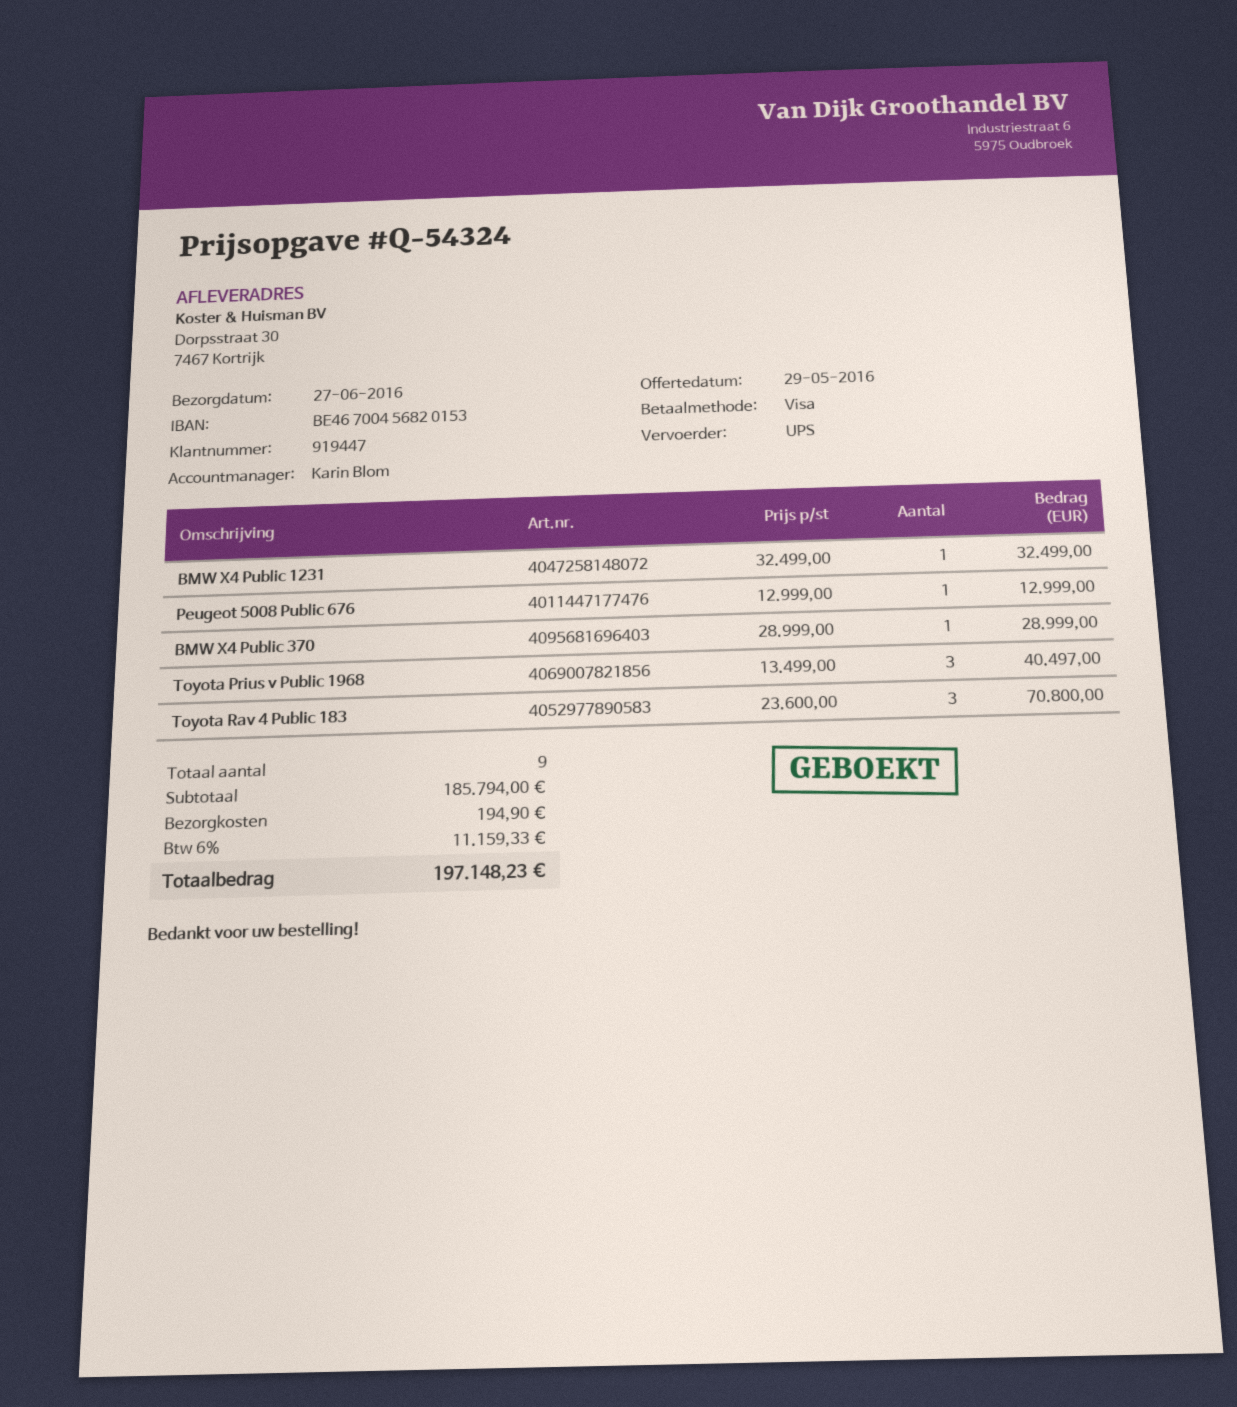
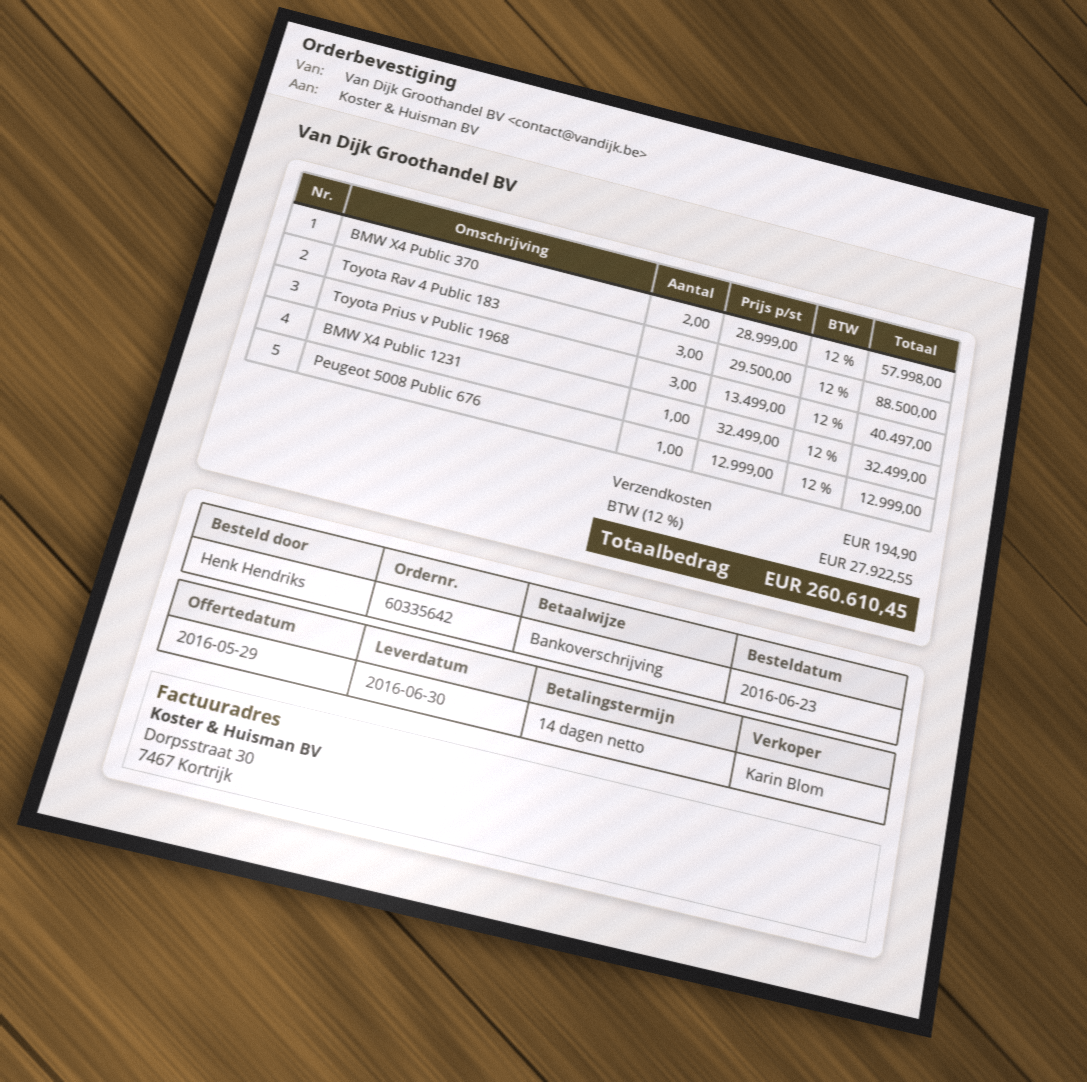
delivery date: 2016-06-27 -> 2016-06-30
payment method: Visa -> bank transfer
BMW X4 Public 370: 1 x 28999.00 = 28999.00 -> 2 x 28999.00 = 57998.00
Toyota Rav 4 Public 183: 3 x 23600.00 = 70800.00 -> 3 x 29500.00 = 88500.00
tax: 6% = 11159.33 -> 12% = 27922.55
total: 197148.23 -> 260610.45

